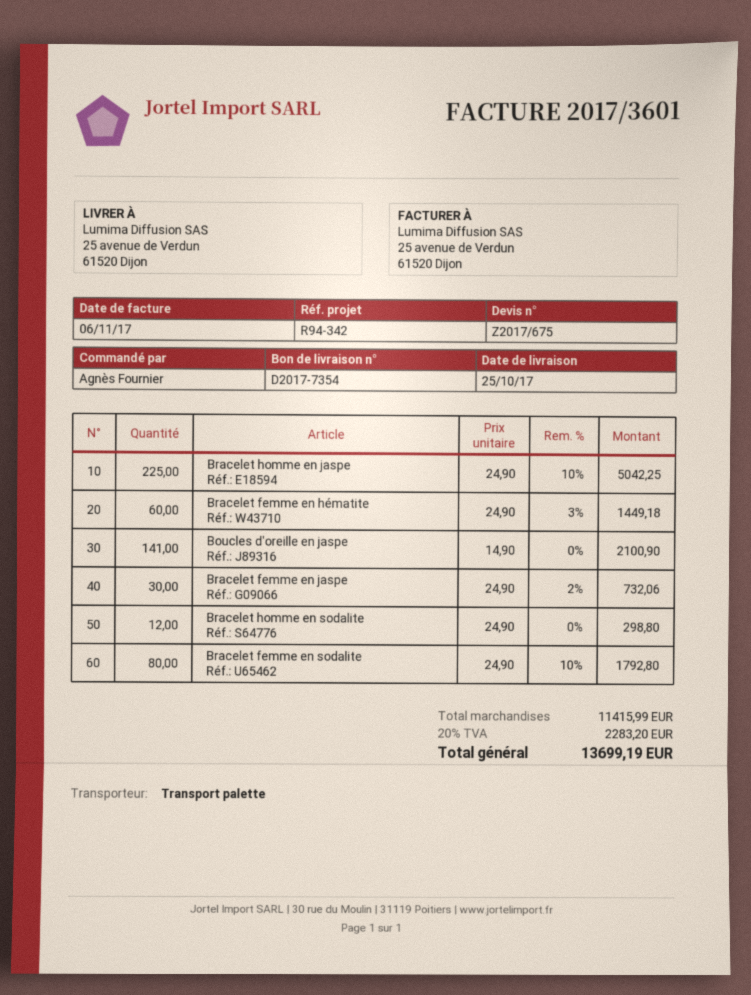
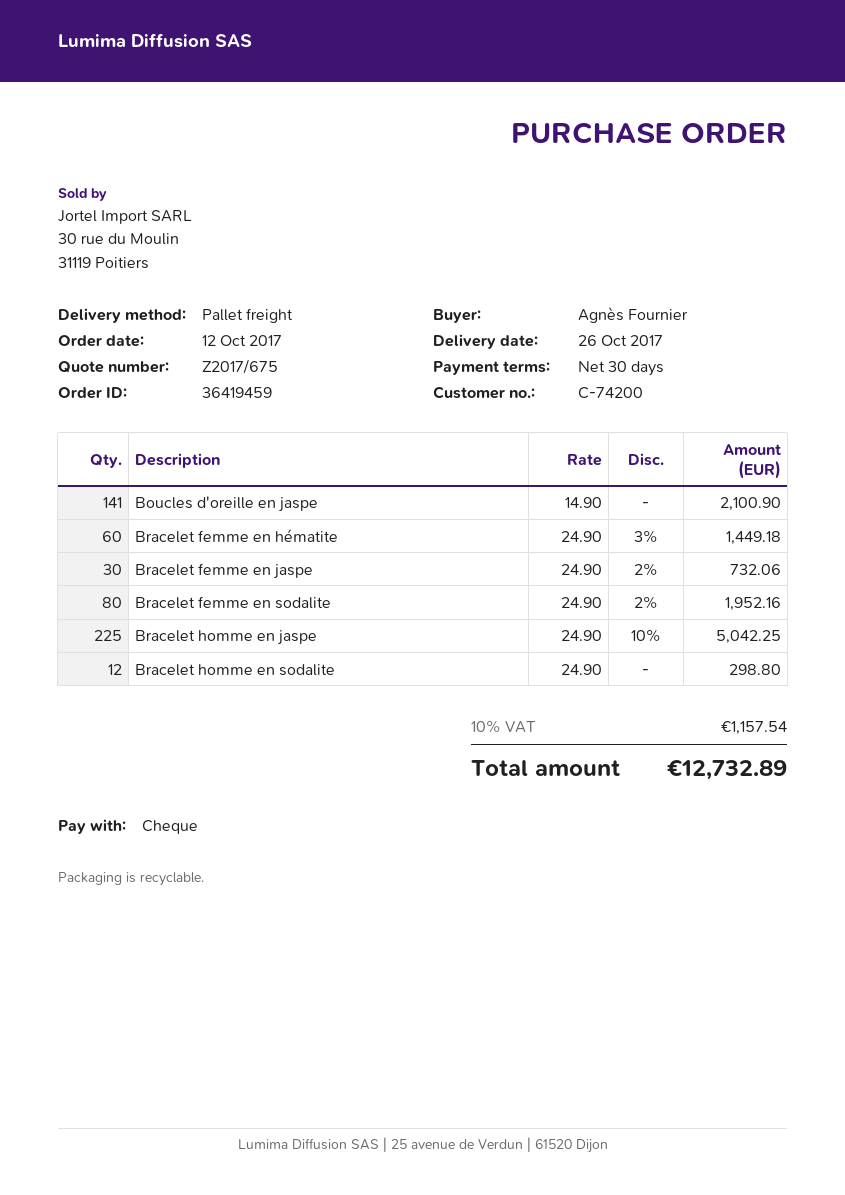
delivery date: 2017-10-25 -> 2017-10-26
Bracelet femme en sodalite: 80 x 24.90 - 10% = 1792.80 -> 80 x 24.90 - 2% = 1952.16
tax: 20% = 2283.20 -> 10% = 1157.54
total: 13699.19 -> 12732.89

